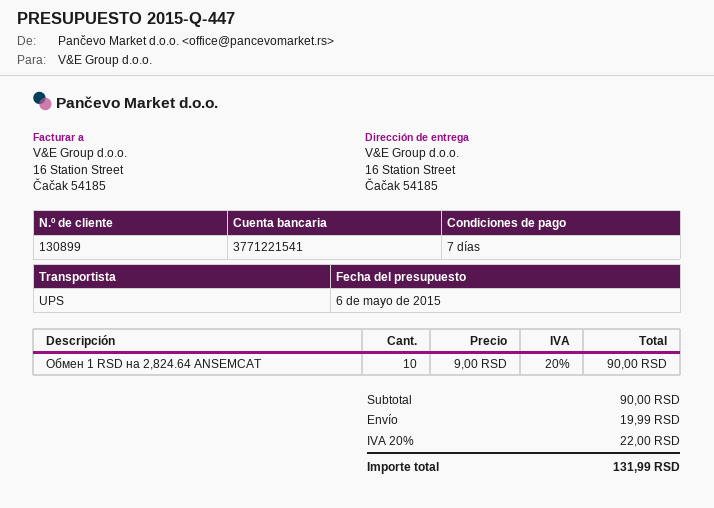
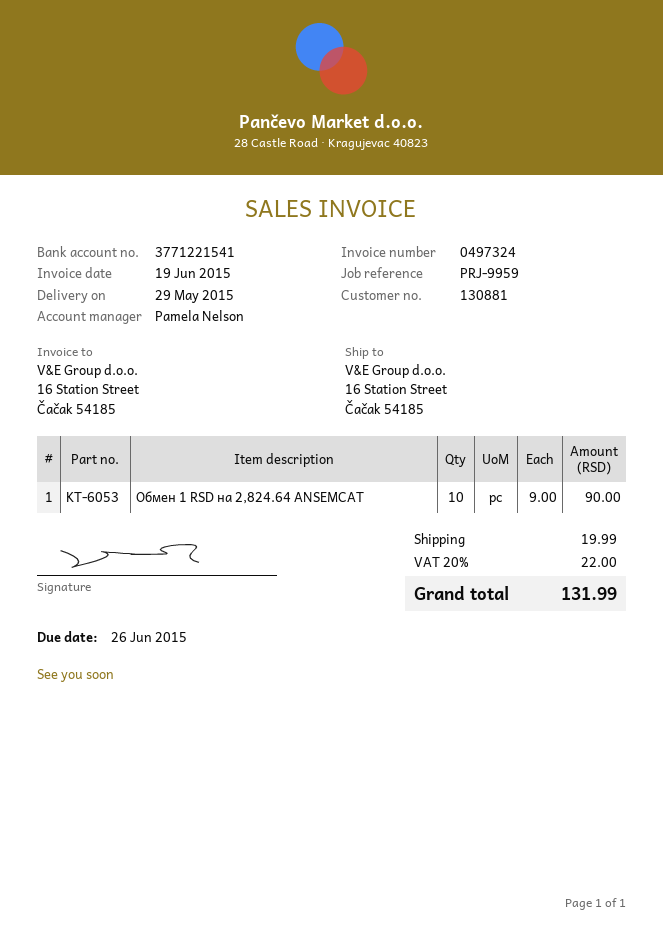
customer number: 130899 -> 130881

